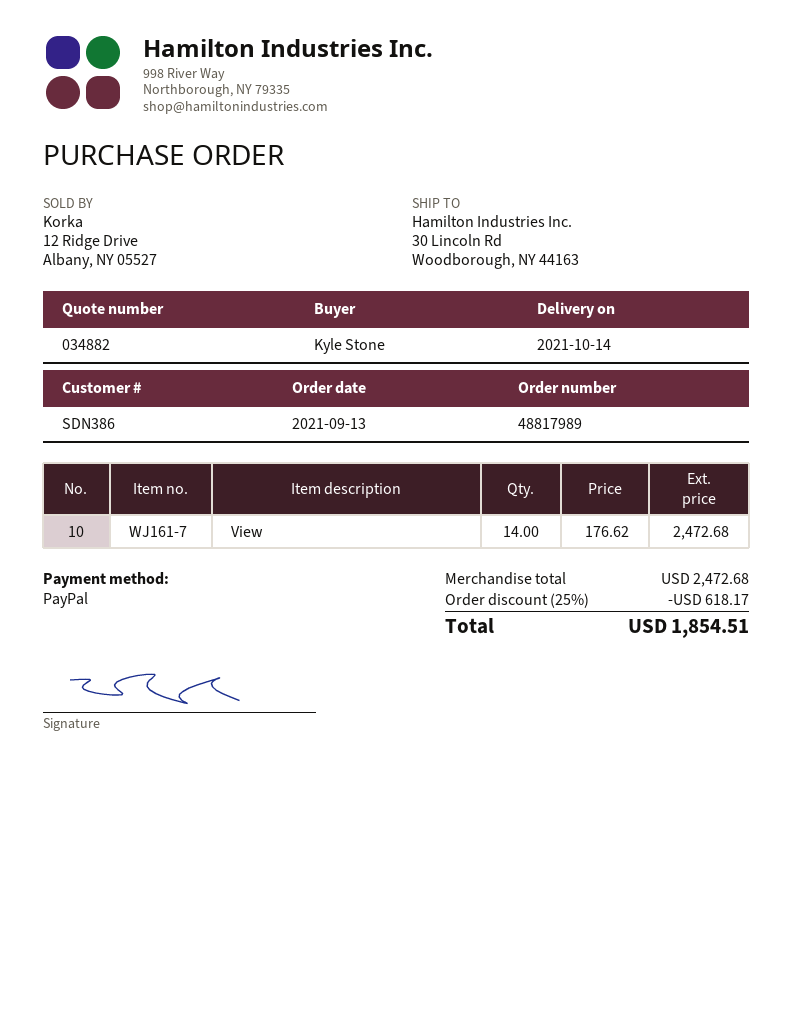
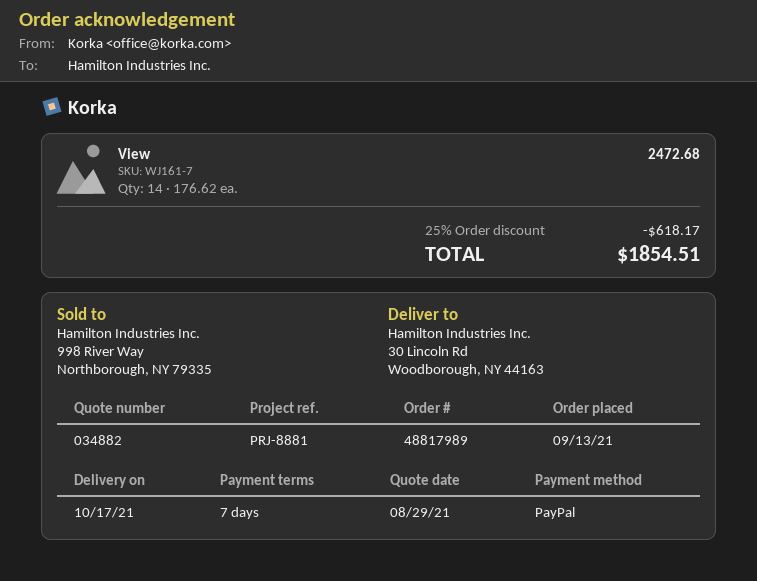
delivery date: 2021-10-14 -> 2021-10-17

